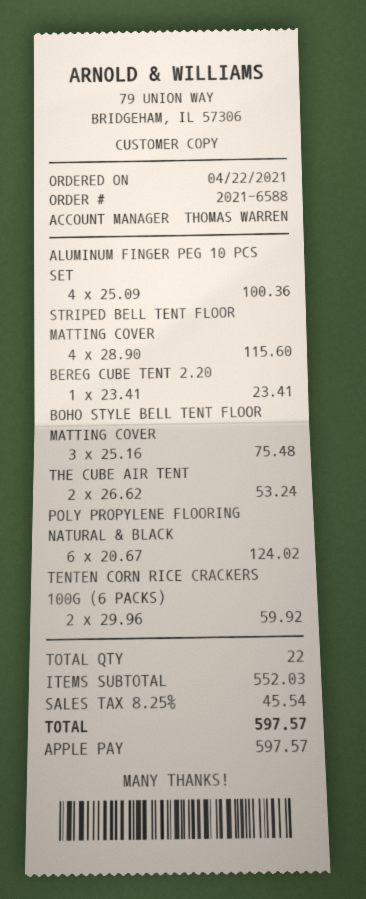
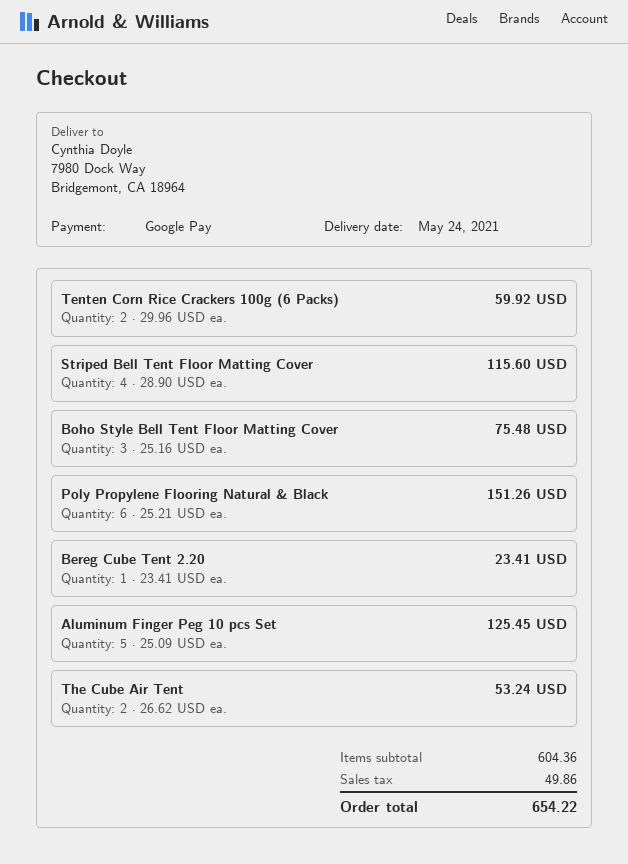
payment method: Apple Pay -> Google Pay
ALUMINUM FINGER PEG 10 PCS SET: 4 x 25.09 = 100.36 -> 5 x 25.09 = 125.45
POLY PROPYLENE FLOORING NATURAL & BLACK: 6 x 20.67 = 124.02 -> 6 x 25.21 = 151.26
subtotal: 552.03 -> 604.36
tax: 45.54 -> 49.86
total: 597.57 -> 654.22

